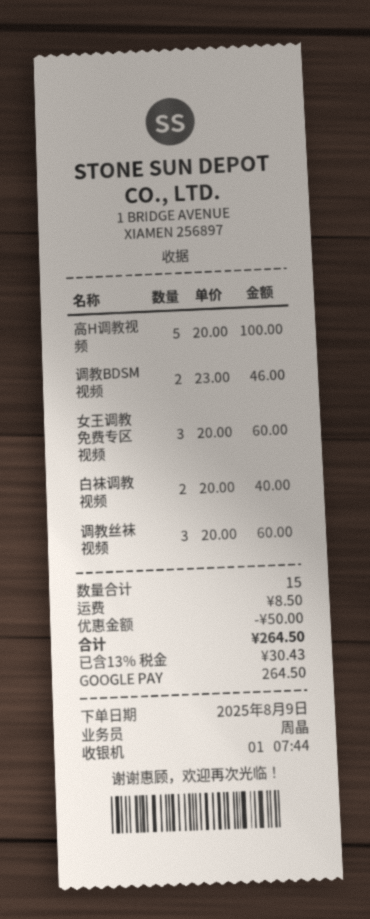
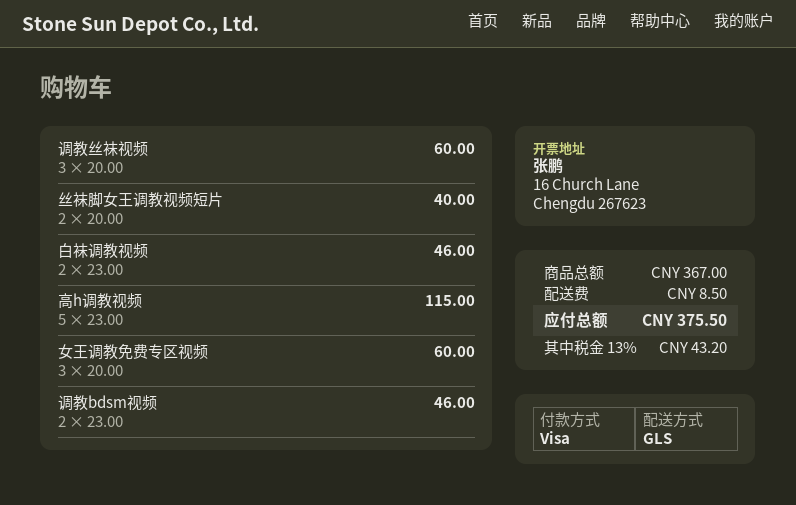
payment method: Google Pay -> Visa
高H调教视频: 5 x 20.00 = 100.00 -> 5 x 23.00 = 115.00
白袜调教视频: 2 x 20.00 = 40.00 -> 2 x 23.00 = 46.00
丝袜脚女王调教视频短片: none -> 2 x 20.00 = 40.00
discount: 50.00 -> none
tax: 13% = 30.43 -> 13% = 43.20
total: 264.50 -> 375.50

